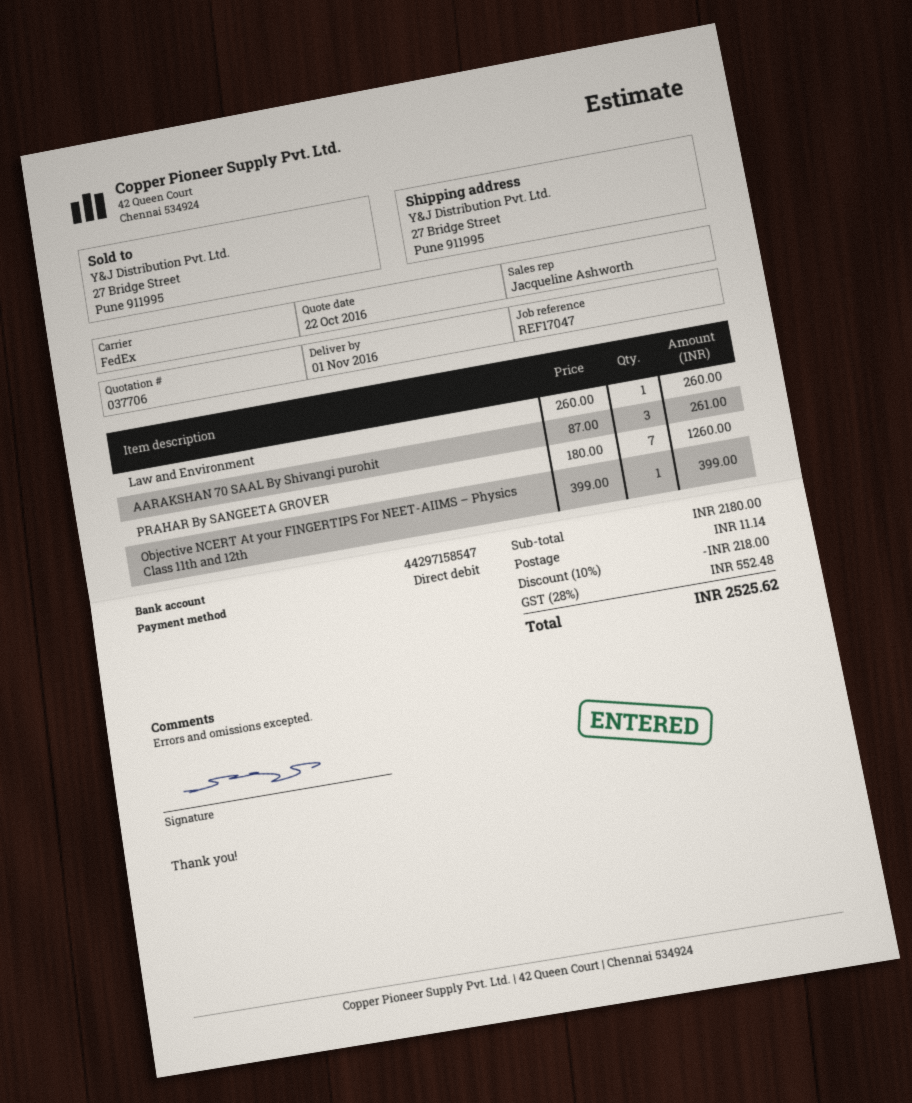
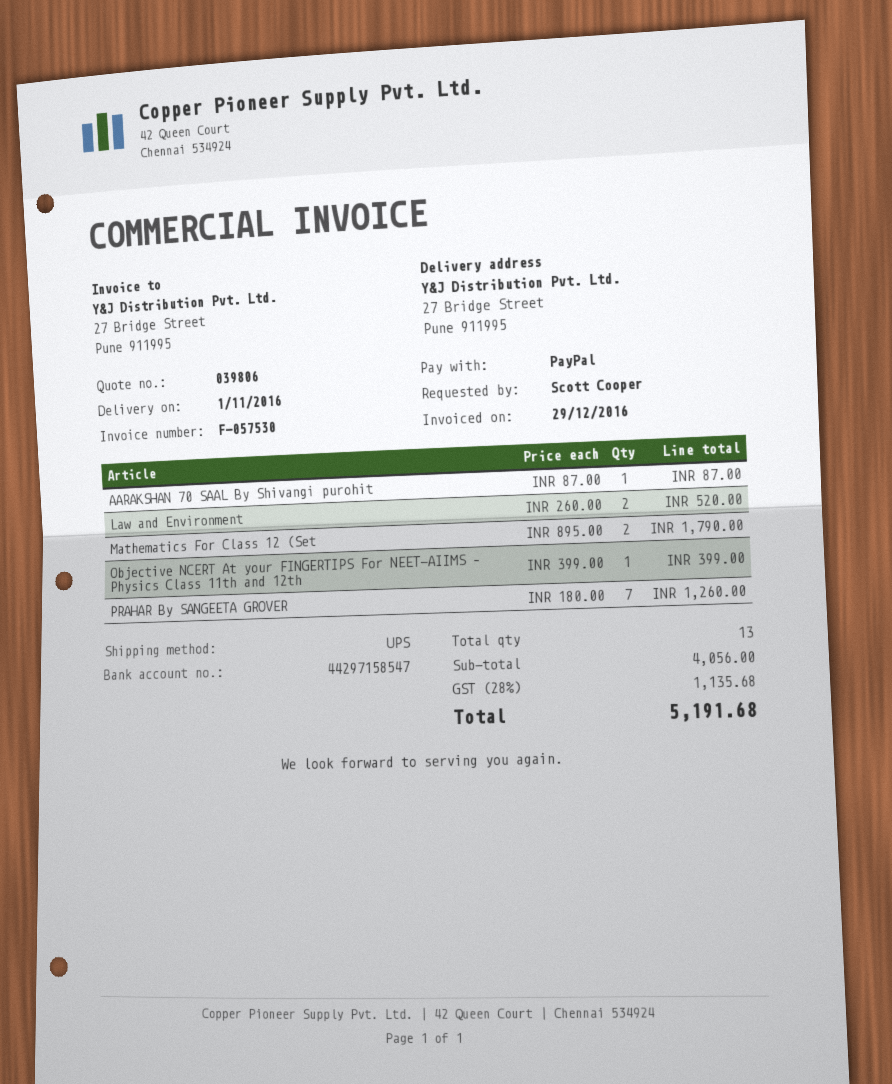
quote number: 037706 -> 039806
payment method: direct debit -> PayPal
shipping method: FedEx -> UPS
Law and Environment: 1 x 260.00 = 260.00 -> 2 x 260.00 = 520.00
AARAKSHAN 70 SAAL By Shivangi purohit: 3 x 87.00 = 261.00 -> 1 x 87.00 = 87.00
Mathematics For Class 12 (Set: none -> 2 x 895.00 = 1790.00
subtotal: 2180.00 -> 4056.00
discount: 10% = 218.00 -> none
shipping: 11.14 -> none
tax: 28% = 552.48 -> 28% = 1135.68
total: 2525.62 -> 5191.68

